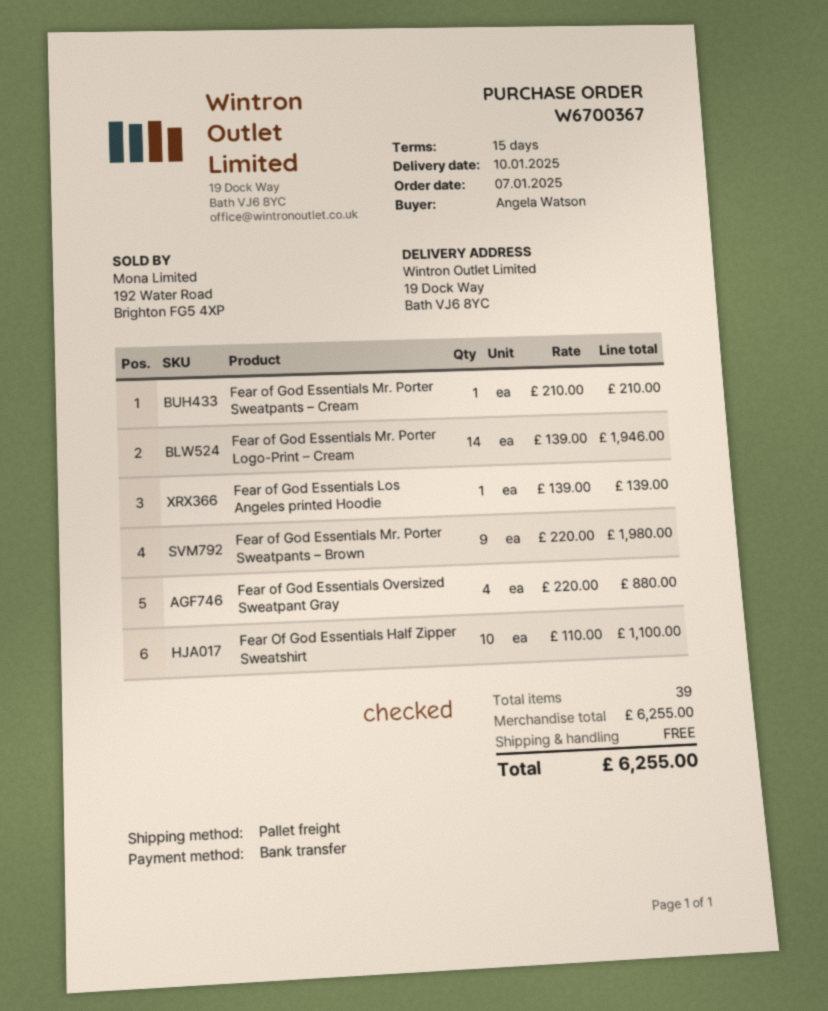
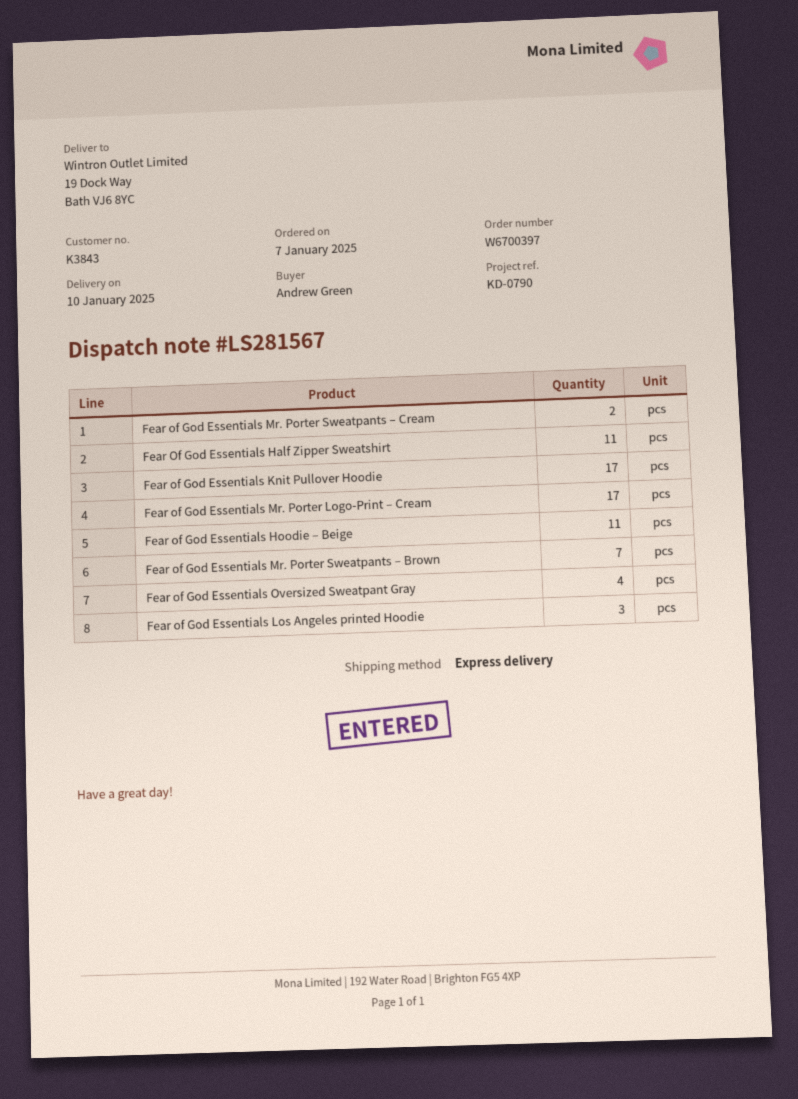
order number: W6700367 -> W6700397
ordered by: Angela Watson -> Andrew Green
shipping method: pallet freight -> express
Fear of God Essentials Mr. Porter Sweatpants – Cream: 1 -> 2
Fear of God Essentials Mr. Porter Logo-Print – Cream: 14 -> 17
Fear of God Essentials Los Angeles printed Hoodie: 1 -> 3
Fear of God Essentials Mr. Porter Sweatpants – Brown: 9 -> 7
Fear Of God Essentials Half Zipper Sweatshirt: 10 -> 11
Fear of God Essentials Knit Pullover Hoodie: none -> 17
Fear of God Essentials Hoodie – Beige: none -> 11

